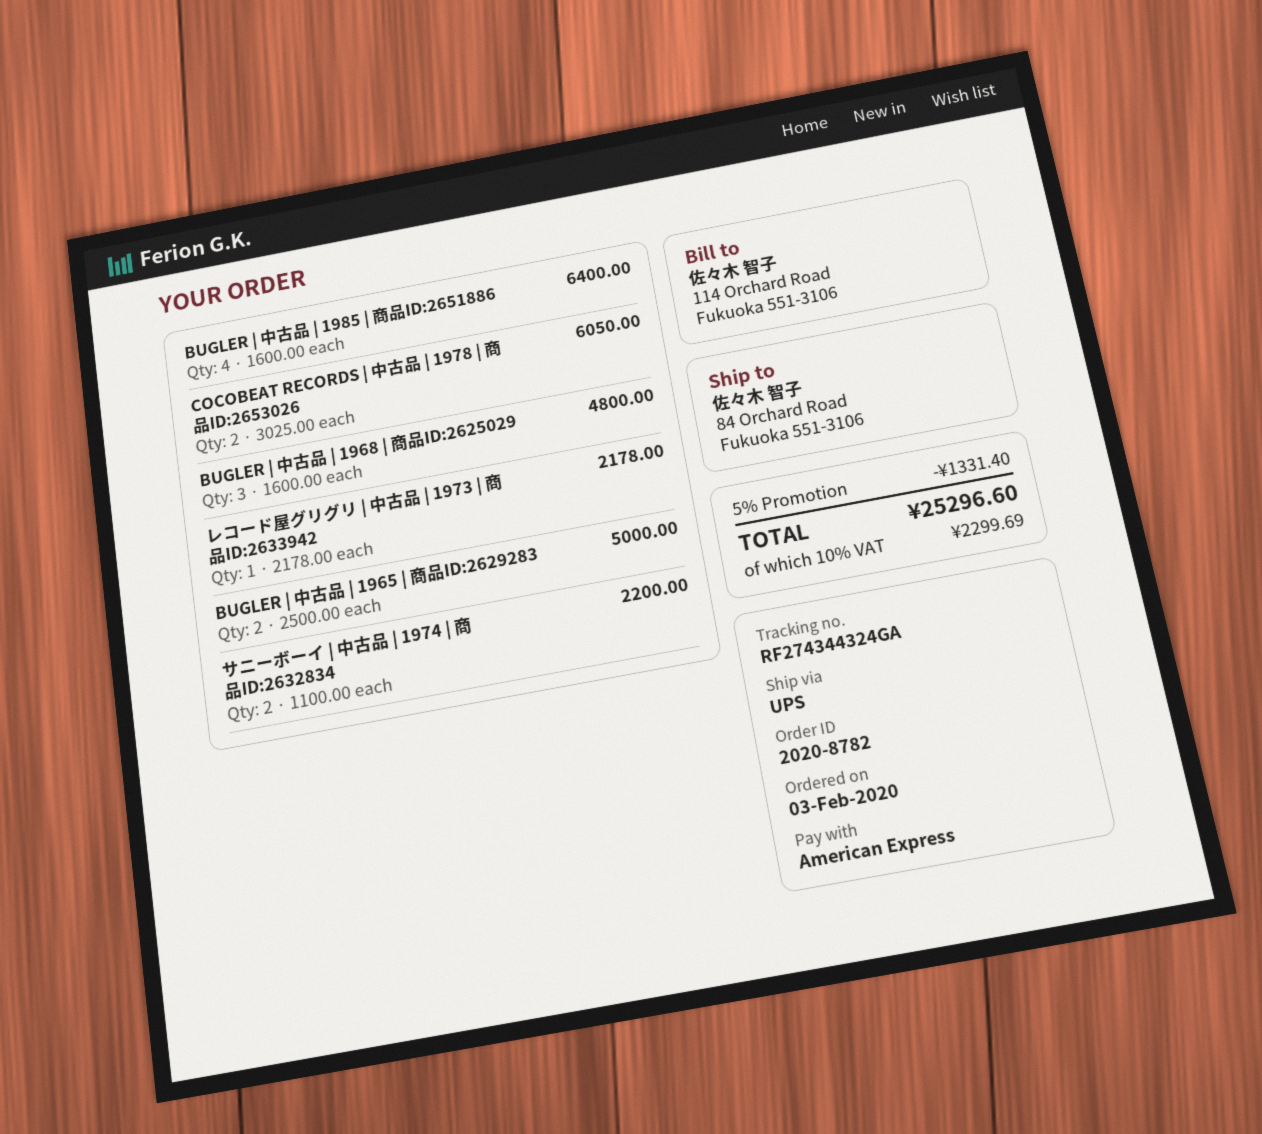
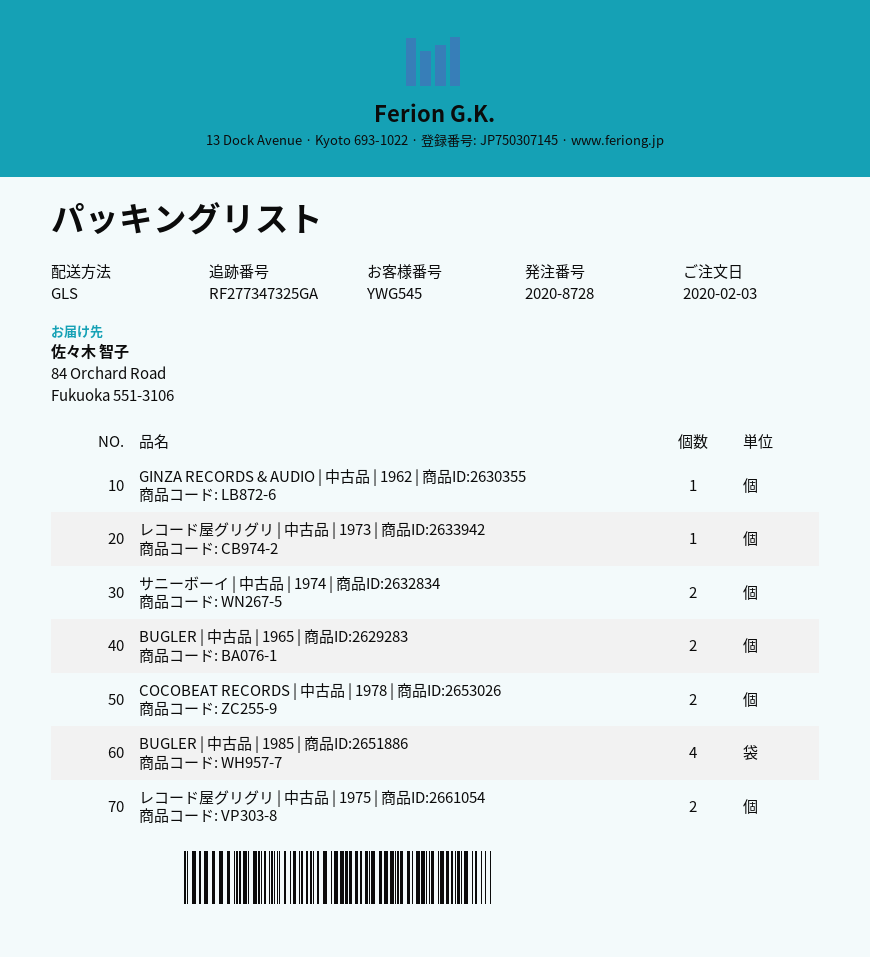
order number: 2020-8782 -> 2020-8728
shipping method: UPS -> GLS
tracking number: RF274344324GA -> RF277347325GA
BUGLER | 中古品 | 1968 | 商品ID:2625029: 3 -> none
GINZA RECORDS & AUDIO | 中古品 | 1962 | 商品ID:2630355: none -> 1
レコード屋グリグリ | 中古品 | 1975 | 商品ID:2661054: none -> 2

